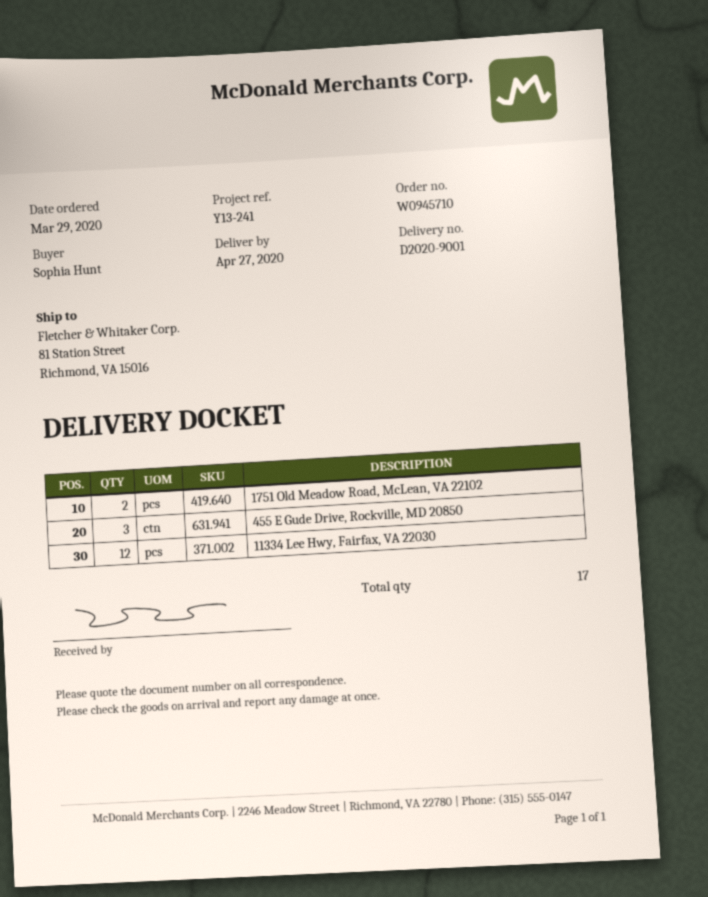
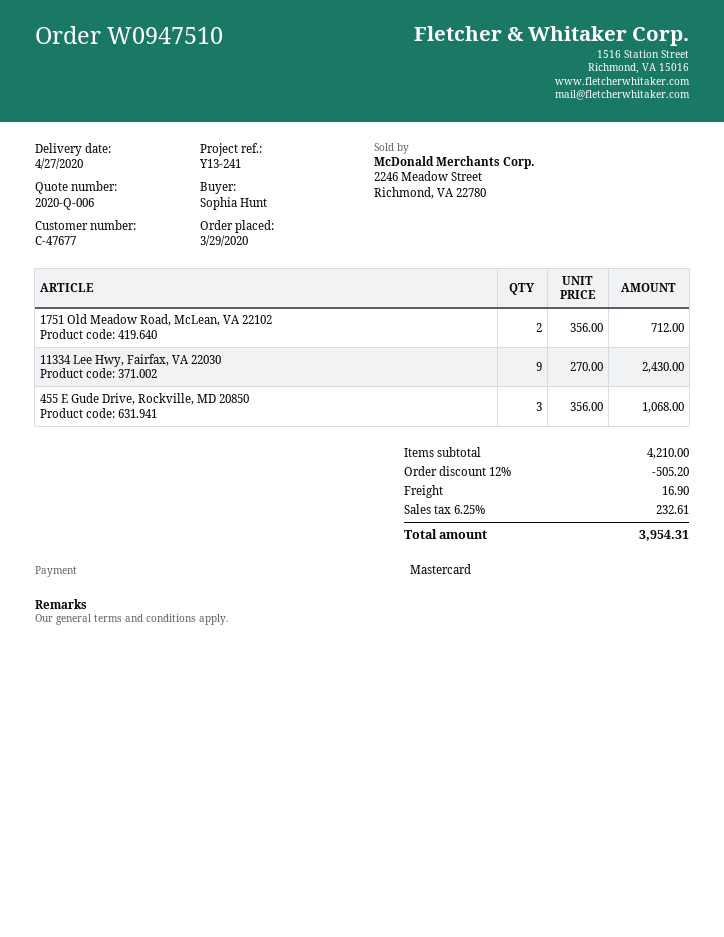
order number: W0945710 -> W0947510
11334 Lee Hwy, Fairfax, VA 22030: 12 -> 9

